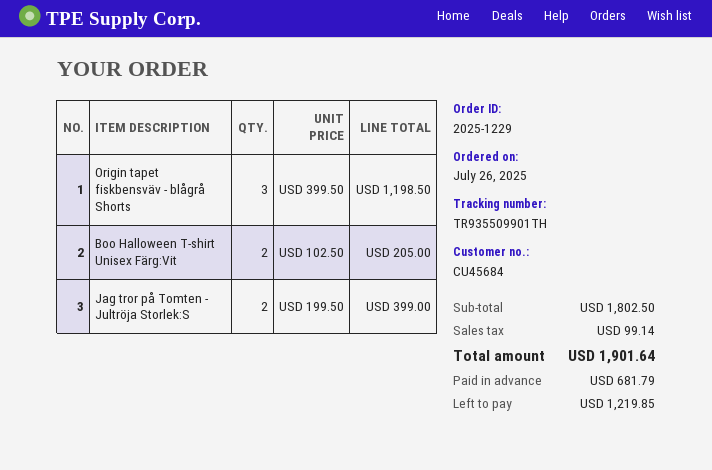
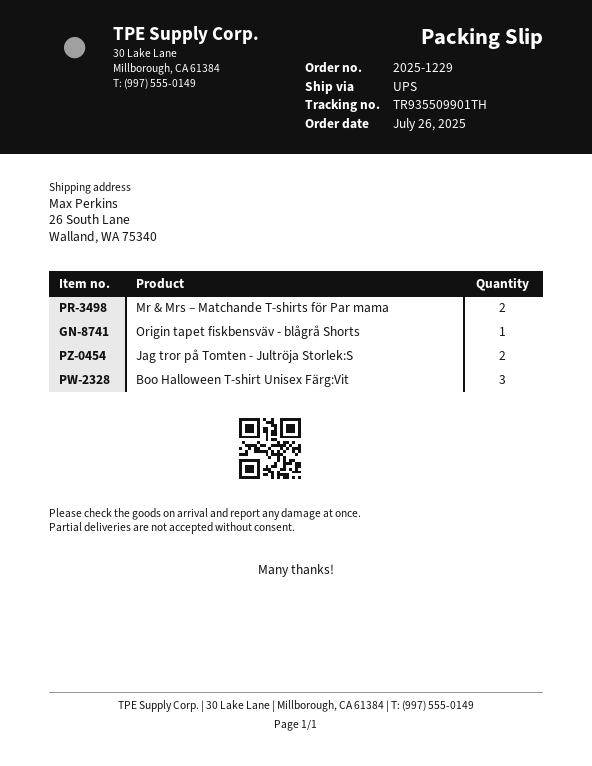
Origin tapet fiskbensväv - blågrå Shorts: 3 -> 1
Boo Halloween T-shirt Unisex Färg:Vit: 2 -> 3
Mr & Mrs – Matchande T-shirts för Par mama: none -> 2

